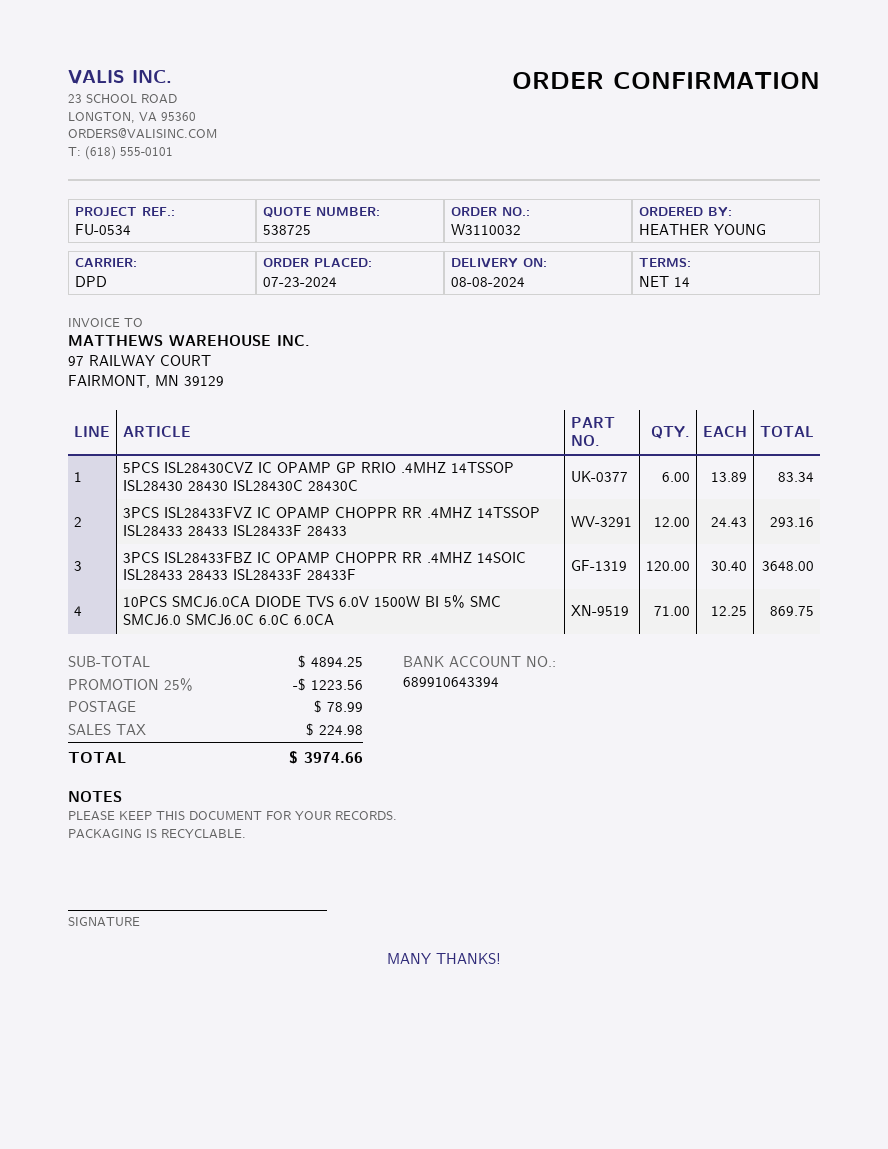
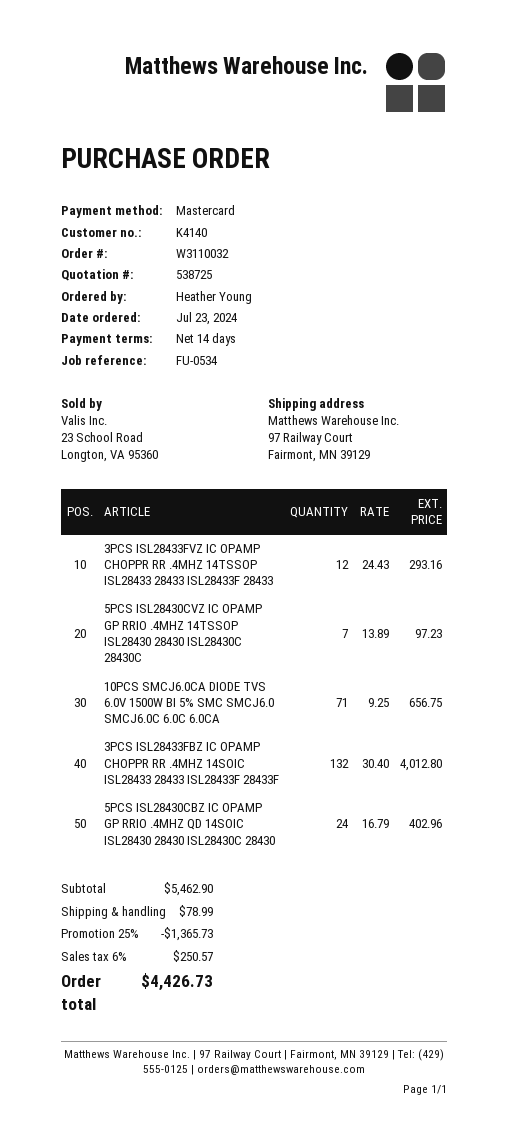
5PCS ISL28430CVZ IC OPAMP GP RRIO .4MHZ 14TSSOP ISL28430 28430 ISL28430C 28430C: 6 x 13.89 = 83.34 -> 7 x 13.89 = 97.23
3PCS ISL28433FBZ IC OPAMP CHOPPR RR .4MHZ 14SOIC ISL28433 28433 ISL28433F 28433F: 120 x 30.40 = 3648.00 -> 132 x 30.40 = 4012.80
10PCS SMCJ6.0CA DIODE TVS 6.0V 1500W BI 5% SMC SMCJ6.0 SMCJ6.0C 6.0C 6.0CA: 71 x 12.25 = 869.75 -> 71 x 9.25 = 656.75
5PCS ISL28430CBZ IC OPAMP GP RRIO .4MHZ QD 14SOIC ISL28430 28430 ISL28430C 28430: none -> 24 x 16.79 = 402.96
subtotal: 4894.25 -> 5462.90
discount: 25% = 1223.56 -> 25% = 1365.73
tax: 224.98 -> 250.57
total: 3974.66 -> 4426.73

